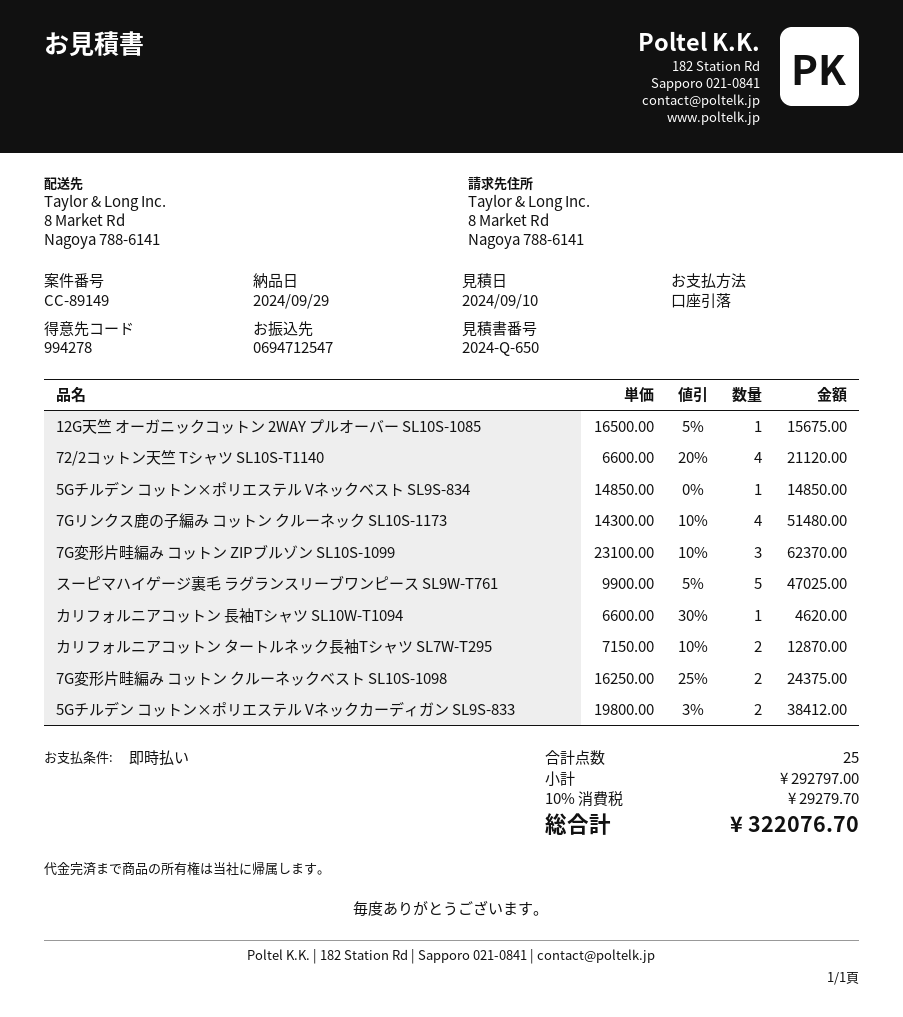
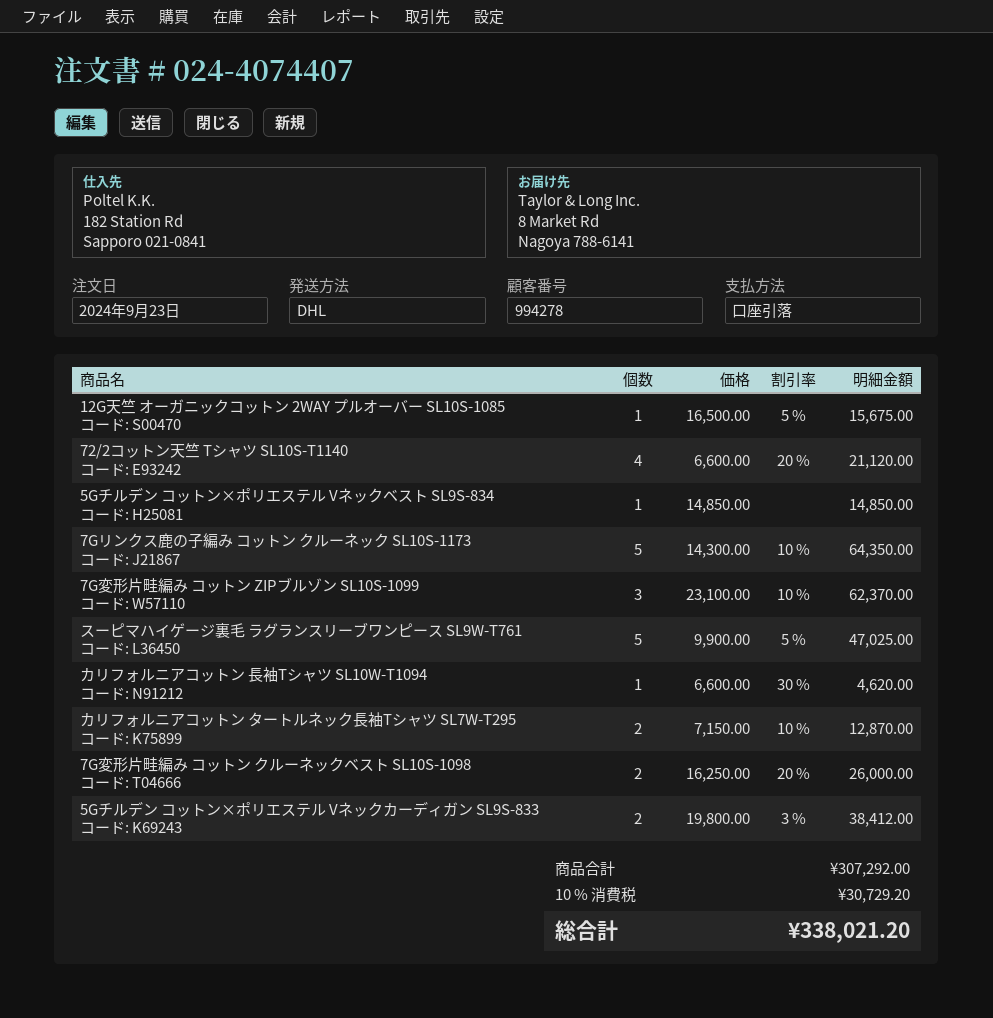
7Gリンクス鹿の子編み コットン クルーネック SL10S-1173: 4 x 14300.00 - 10% = 51480.00 -> 5 x 14300.00 - 10% = 64350.00
7G変形片畦編み コットン クルーネックベスト SL10S-1098: 2 x 16250.00 - 25% = 24375.00 -> 2 x 16250.00 - 20% = 26000.00
subtotal: 292797.00 -> 307292.00
tax: 10% = 29279.70 -> 10% = 30729.20
total: 322076.70 -> 338021.20

